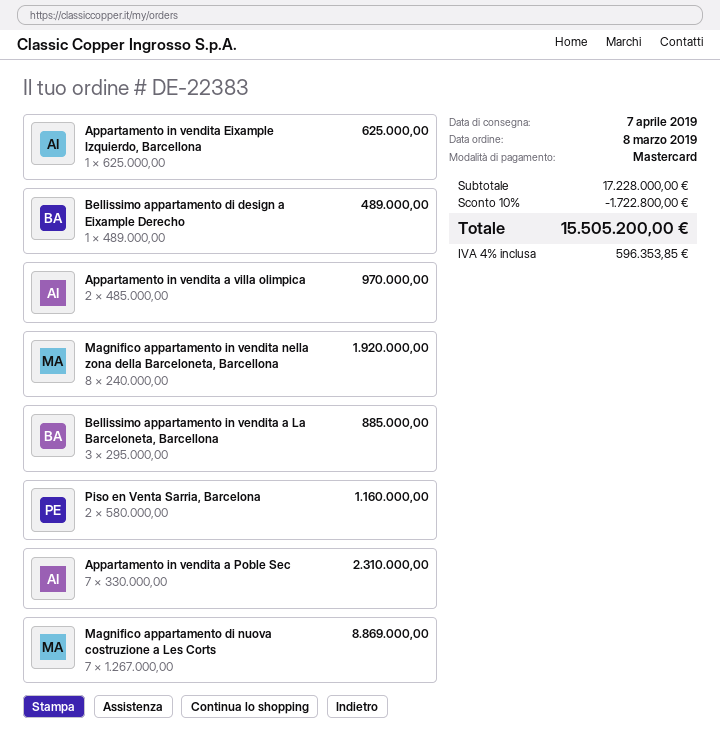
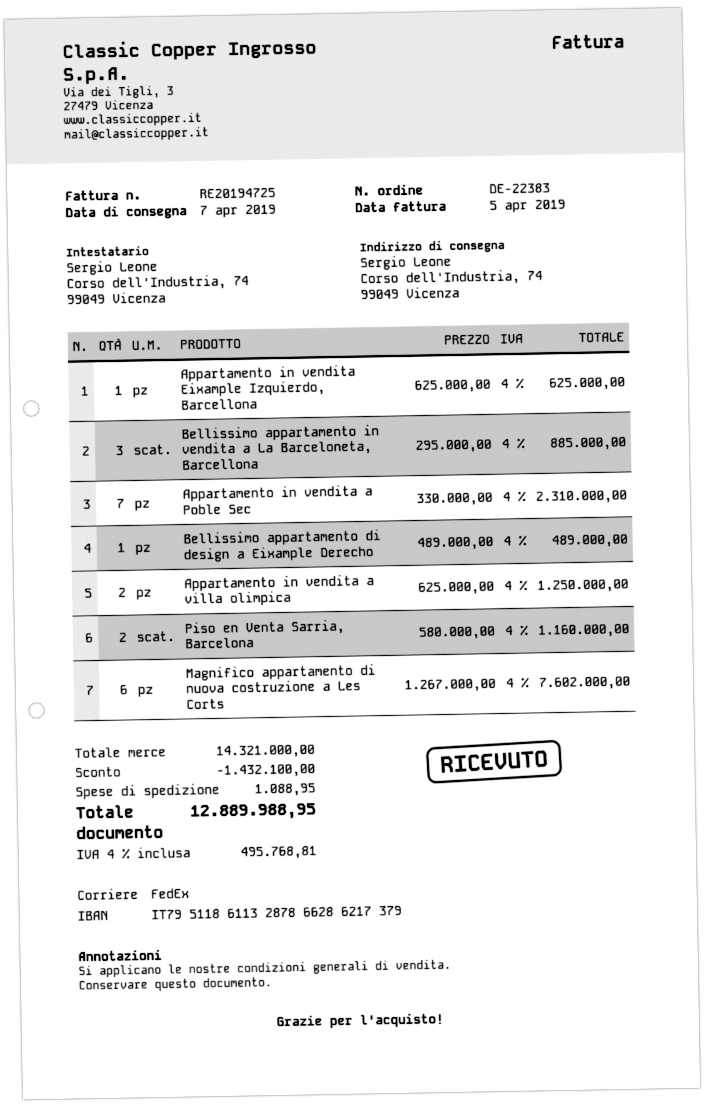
Appartamento in vendita a villa olimpica: 2 x 485000.00 = 970000.00 -> 2 x 625000.00 = 1250000.00
Magnifico appartamento in vendita nella zona della Barceloneta, Barcellona: 8 x 240000.00 = 1920000.00 -> none
Magnifico appartamento di nuova costruzione a Les Corts: 7 x 1267000.00 = 8869000.00 -> 6 x 1267000.00 = 7602000.00
subtotal: 17228000.00 -> 14321000.00
discount: 1722800.00 -> 1432100.00
shipping: none -> 1088.95
tax: 4% = 596353.85 -> 4% = 495768.81
total: 15505200.00 -> 12889988.95

